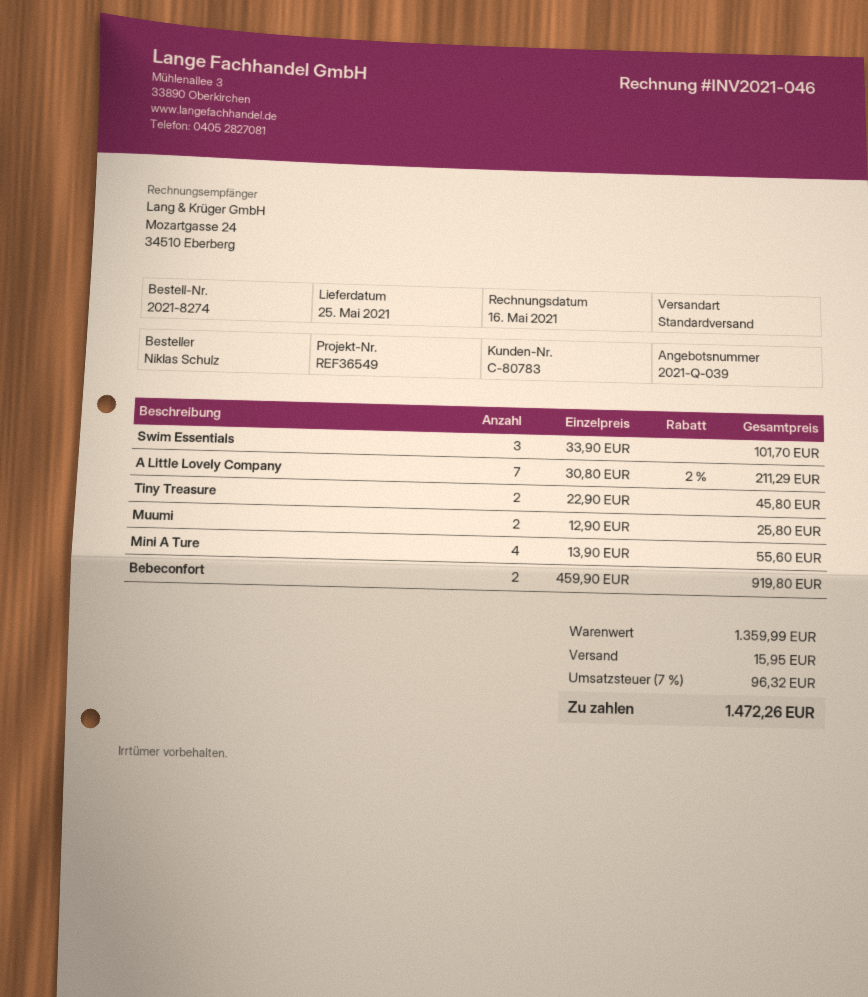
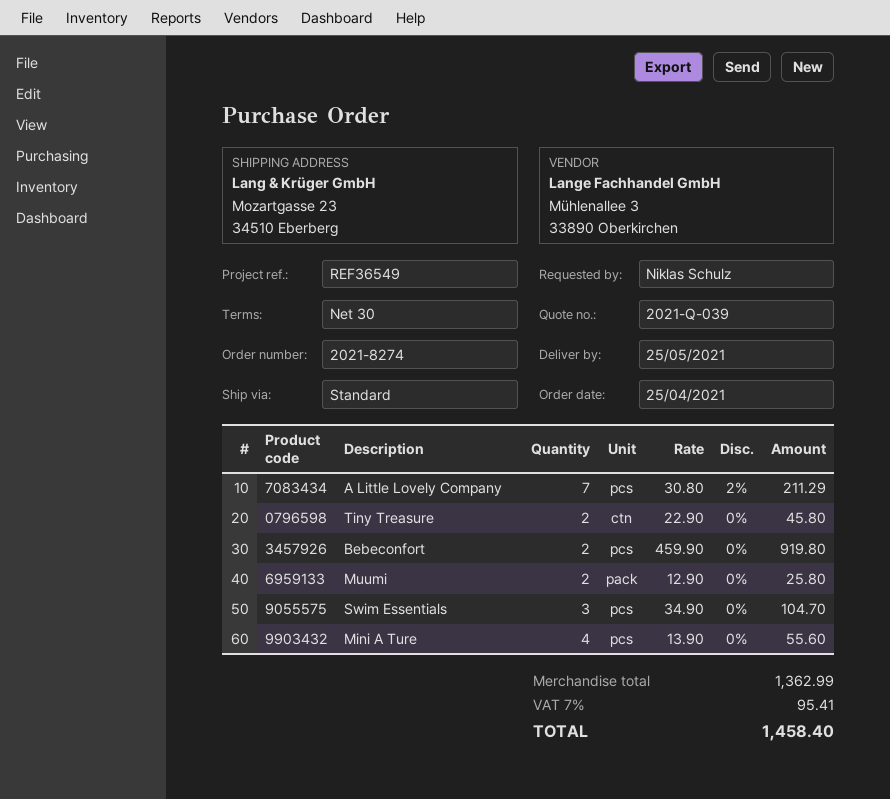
Swim Essentials: 3 x 33.90 = 101.70 -> 3 x 34.90 = 104.70
subtotal: 1359.99 -> 1362.99
shipping: 15.95 -> none
tax: 7% = 96.32 -> 7% = 95.41
total: 1472.26 -> 1458.40

